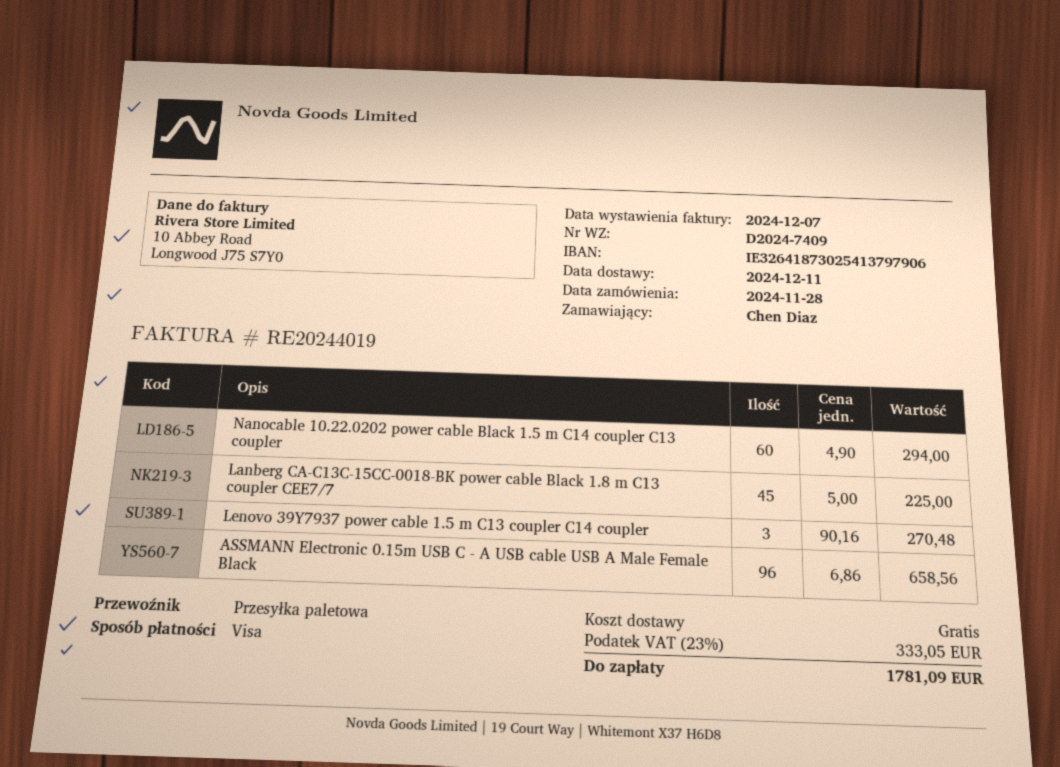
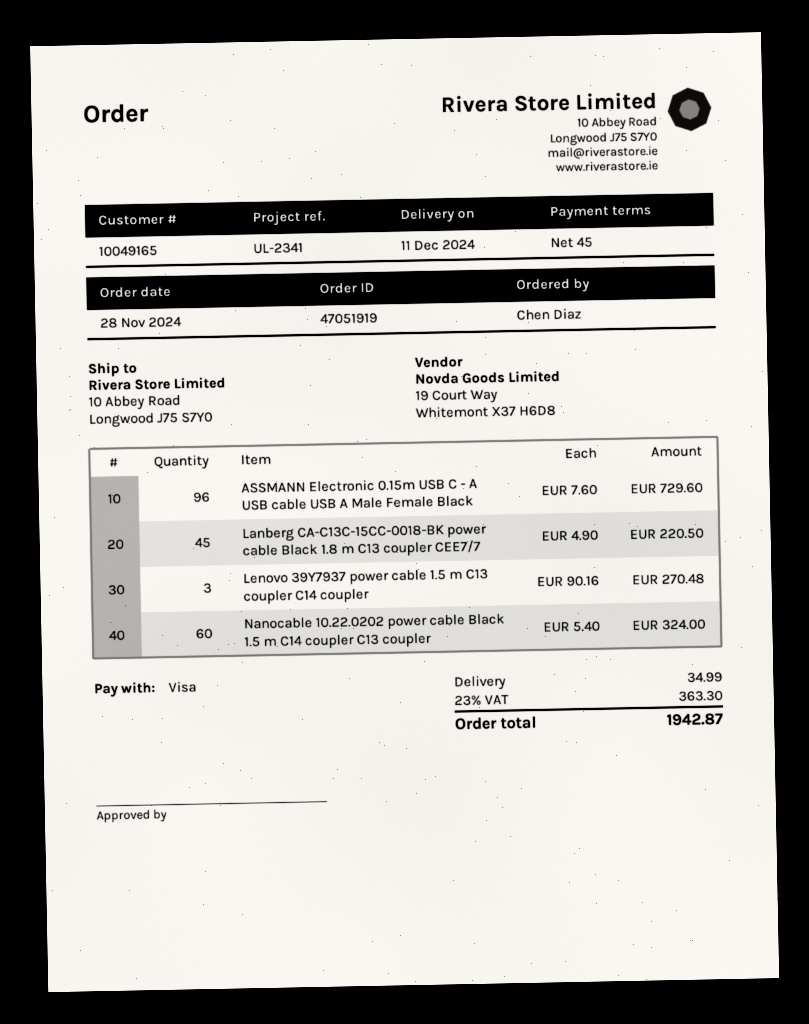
Nanocable 10.22.0202 power cable Black 1.5 m C14 coupler C13 coupler: 60 x 4.90 = 294.00 -> 60 x 5.40 = 324.00
Lanberg CA-C13C-15CC-0018-BK power cable Black 1.8 m C13 coupler CEE7/7: 45 x 5.00 = 225.00 -> 45 x 4.90 = 220.50
ASSMANN Electronic 0.15m USB C - A USB cable USB A Male Female Black: 96 x 6.86 = 658.56 -> 96 x 7.60 = 729.60
shipping: 0.00 -> 34.99
tax: 23% = 333.05 -> 23% = 363.30
total: 1781.09 -> 1942.87

